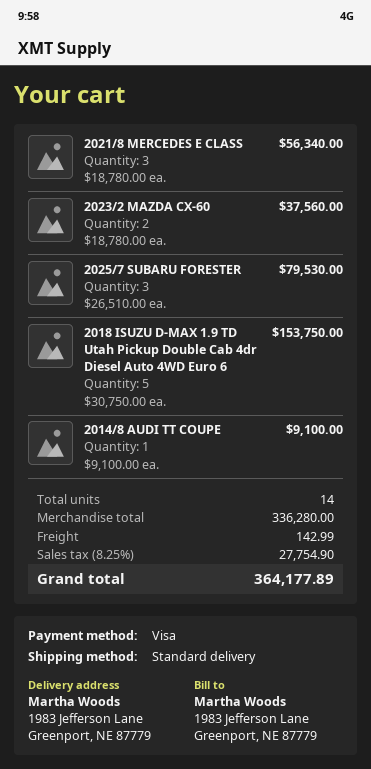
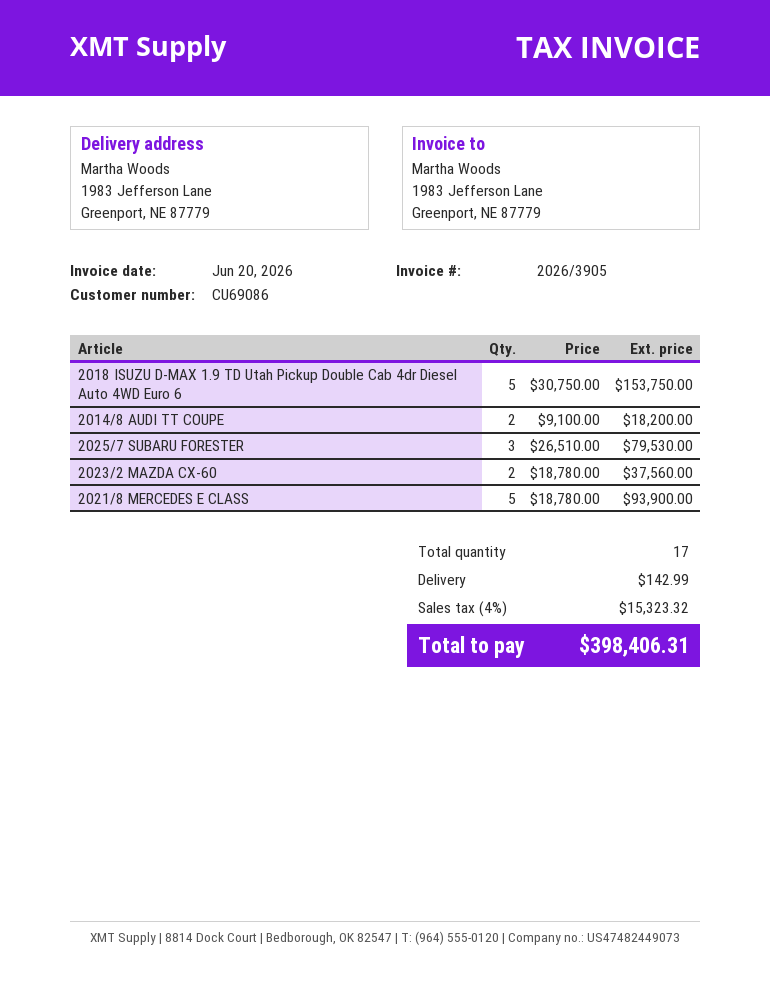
2021/8 MERCEDES E CLASS: 3 x 18780.00 = 56340.00 -> 5 x 18780.00 = 93900.00
2014/8 AUDI TT COUPE: 1 x 9100.00 = 9100.00 -> 2 x 9100.00 = 18200.00
total quantity: 14 -> 17
tax: 8.25% = 27754.90 -> 4% = 15323.32
total: 364177.89 -> 398406.31

